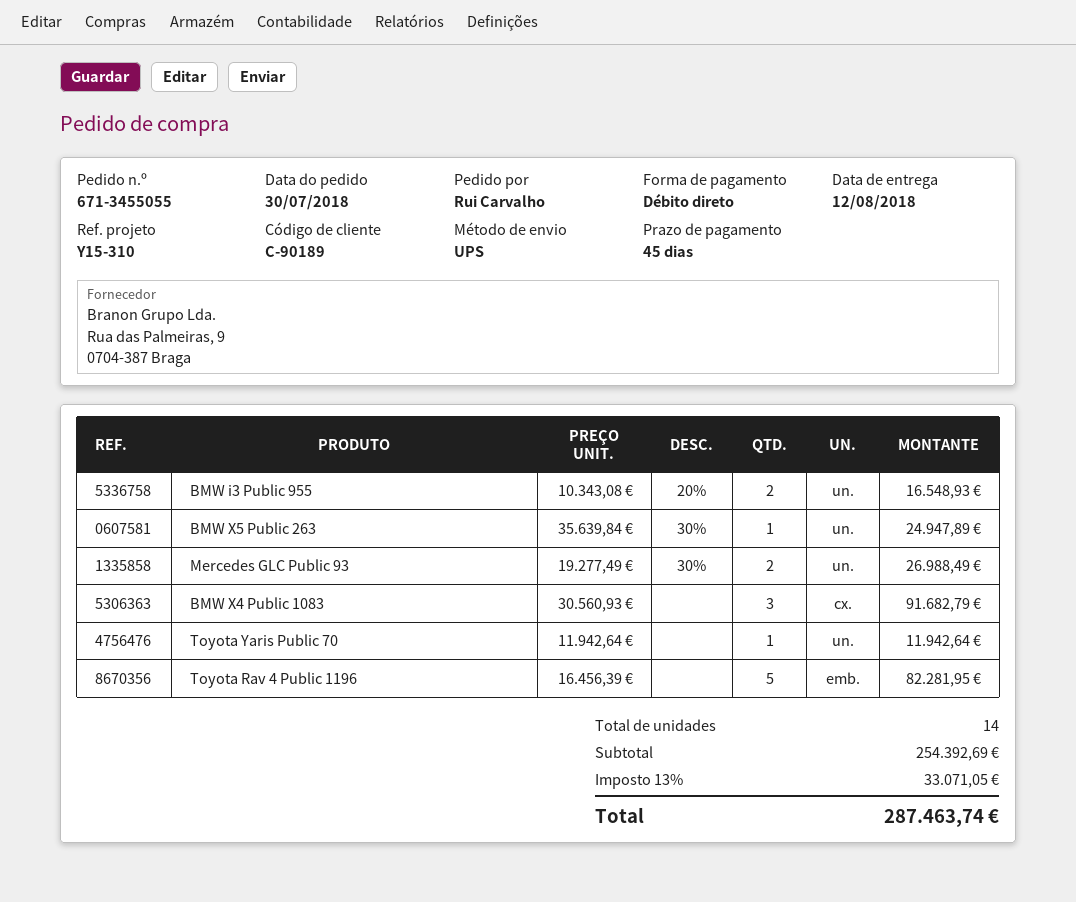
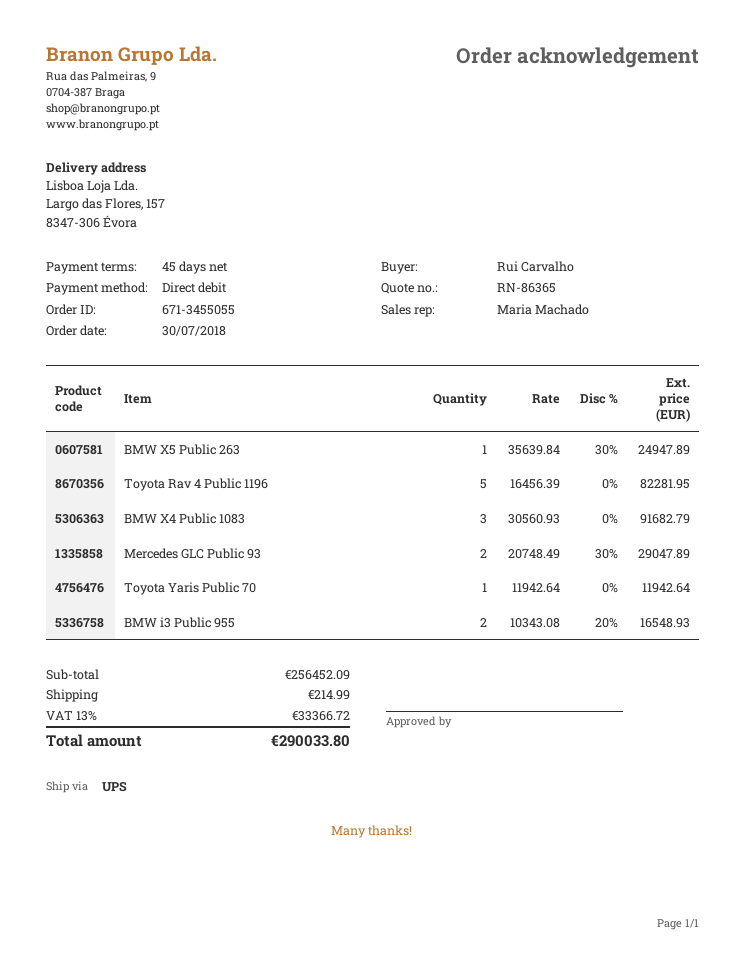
Mercedes GLC Public 93: 2 x 19277.49 - 30% = 26988.49 -> 2 x 20748.49 - 30% = 29047.89
subtotal: 254392.69 -> 256452.09
shipping: none -> 214.99
tax: 13% = 33071.05 -> 13% = 33366.72
total: 287463.74 -> 290033.80

